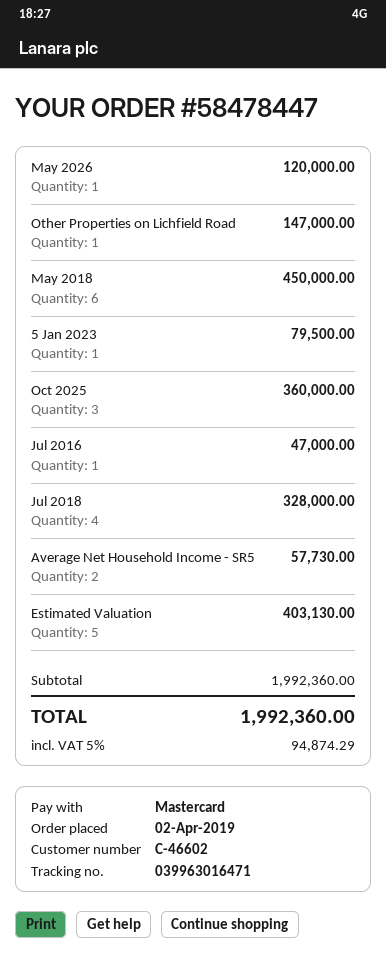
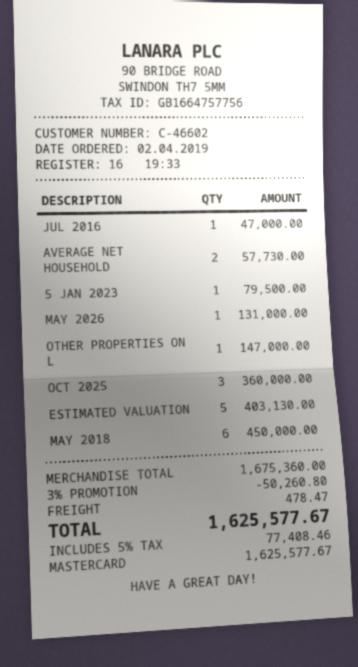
May 2026: 1 for 120000.00 -> 1 for 131000.00
Jul 2018: 4 for 328000.00 -> none
subtotal: 1992360.00 -> 1675360.00
discount: none -> 3% = 50260.80
shipping: none -> 478.47
tax: 5% = 94874.29 -> 5% = 77408.46
total: 1992360.00 -> 1625577.67

